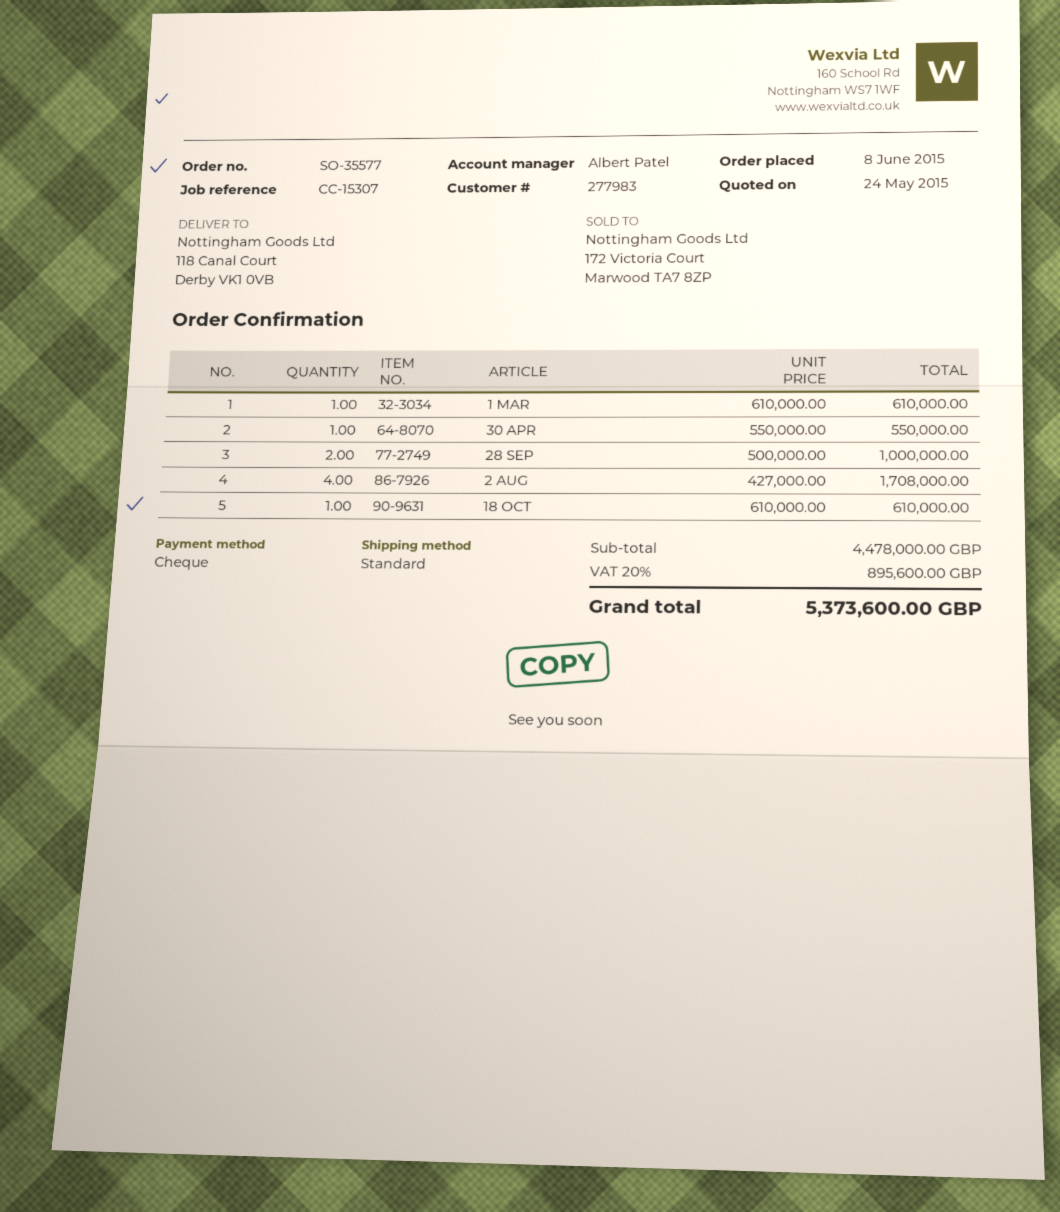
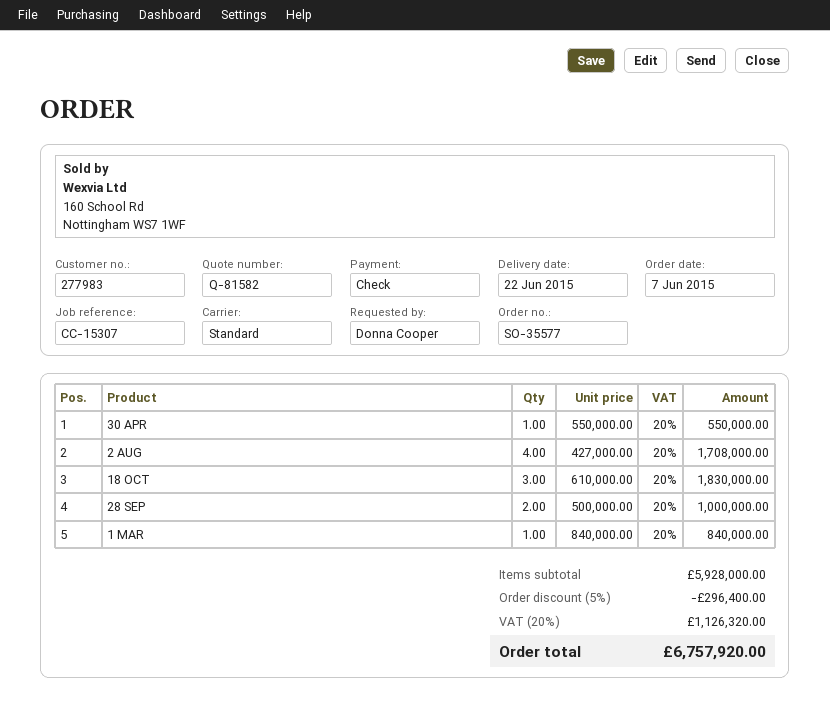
order date: 2015-06-08 -> 2015-06-07
1 MAR: 1 x 610000.00 = 610000.00 -> 1 x 840000.00 = 840000.00
18 OCT: 1 x 610000.00 = 610000.00 -> 3 x 610000.00 = 1830000.00
subtotal: 4478000.00 -> 5928000.00
discount: none -> 5% = 296400.00
tax: 20% = 895600.00 -> 20% = 1126320.00
total: 5373600.00 -> 6757920.00

